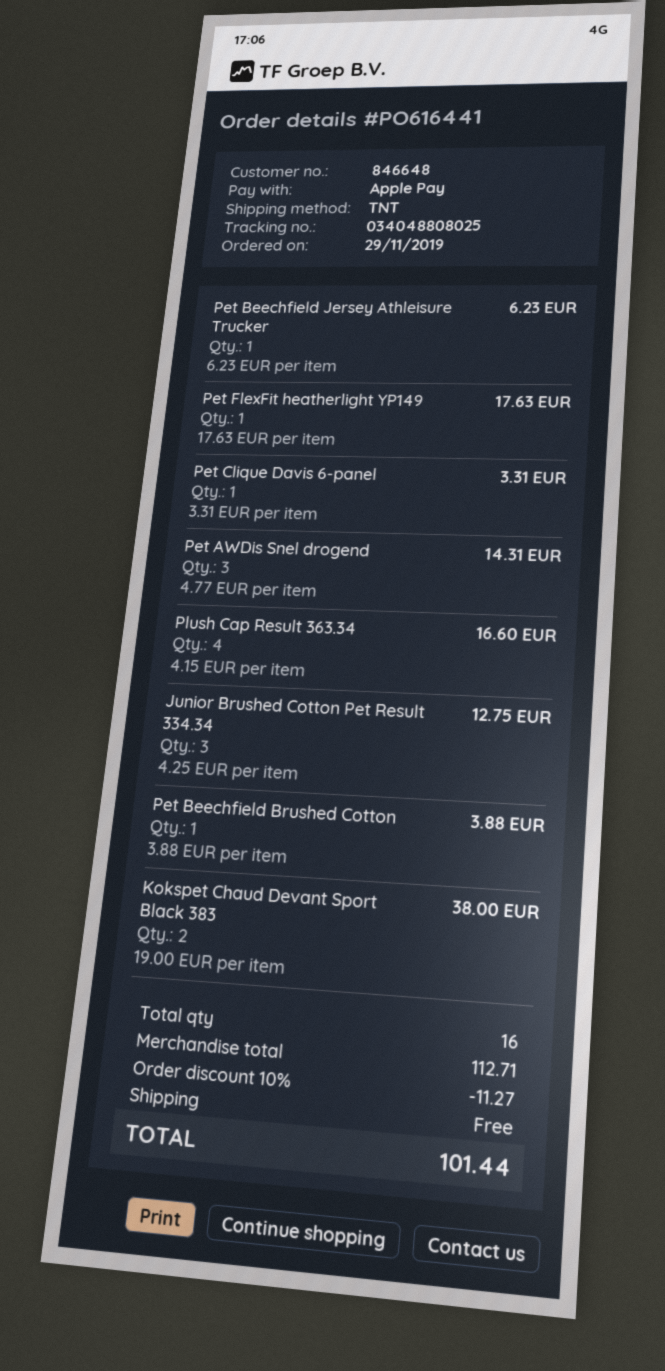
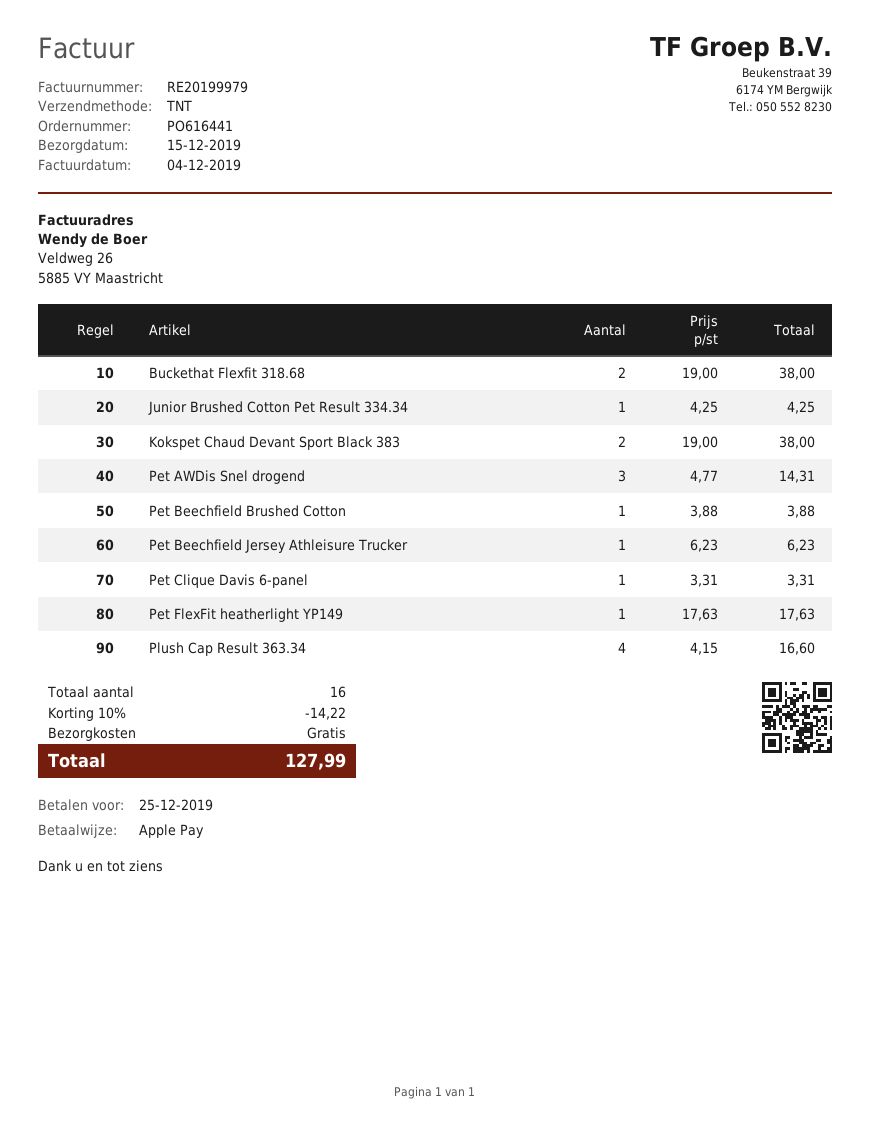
Junior Brushed Cotton Pet Result 334.34: 3 x 4.25 = 12.75 -> 1 x 4.25 = 4.25
Buckethat Flexfit 318.68: none -> 2 x 19.00 = 38.00
discount: 10% = 11.27 -> 10% = 14.22
total: 101.44 -> 127.99

